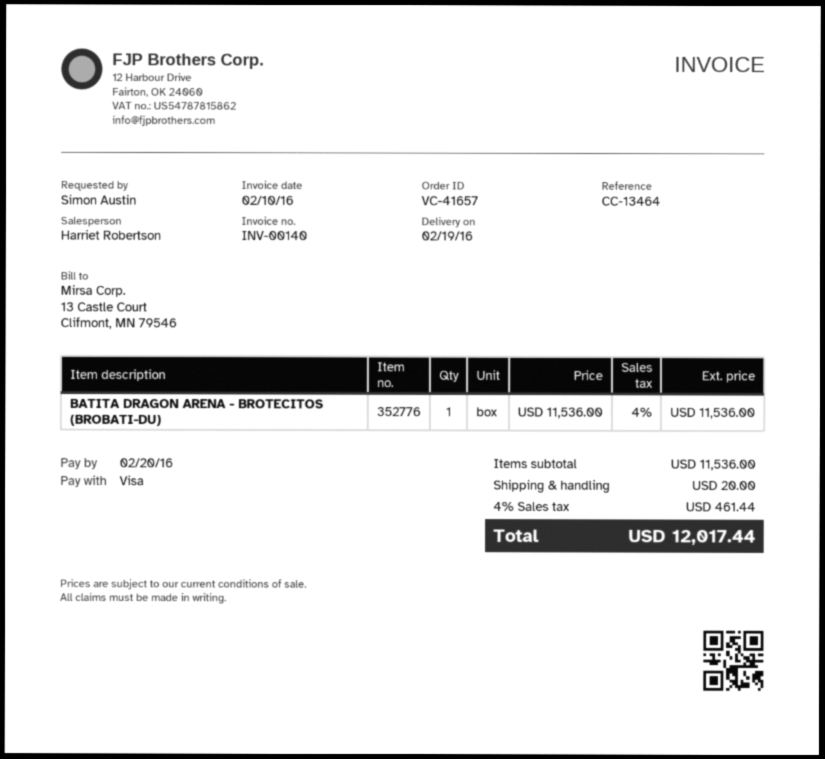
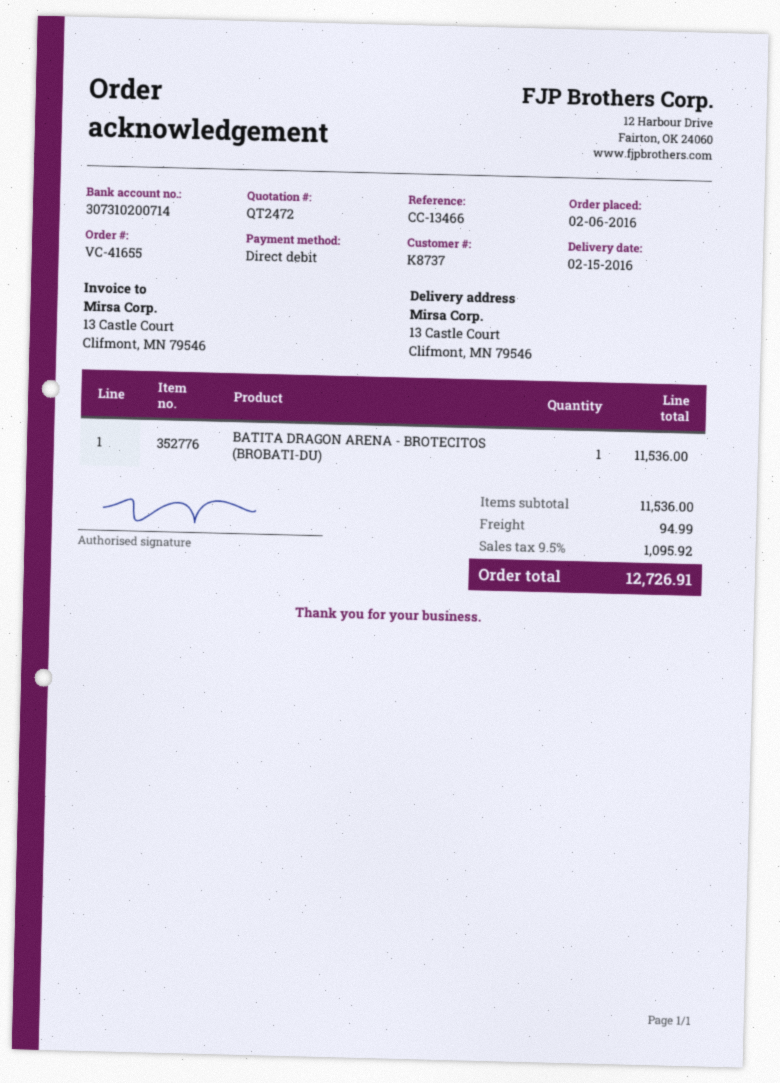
order number: VC-41657 -> VC-41655
delivery date: 2016-02-19 -> 2016-02-15
reference: CC-13464 -> CC-13466
payment method: Visa -> direct debit
shipping: 20.00 -> 94.99
tax: 4% = 461.44 -> 9.5% = 1095.92
total: 12017.44 -> 12726.91

